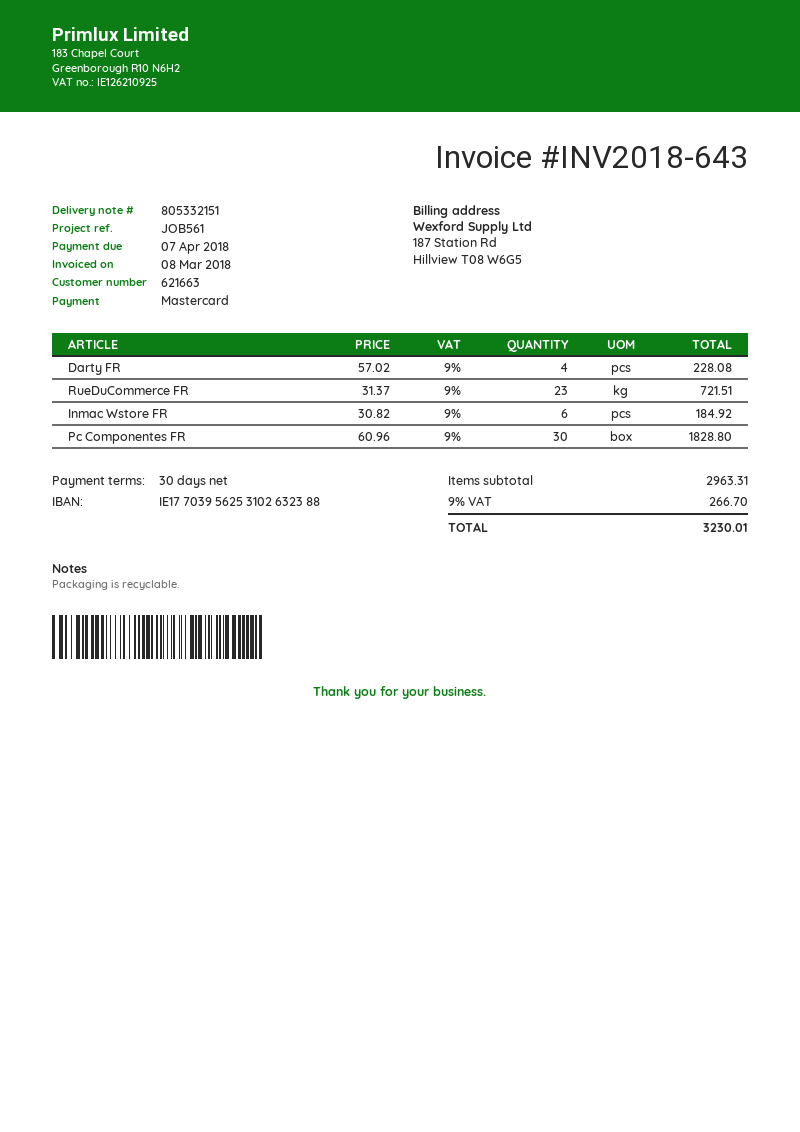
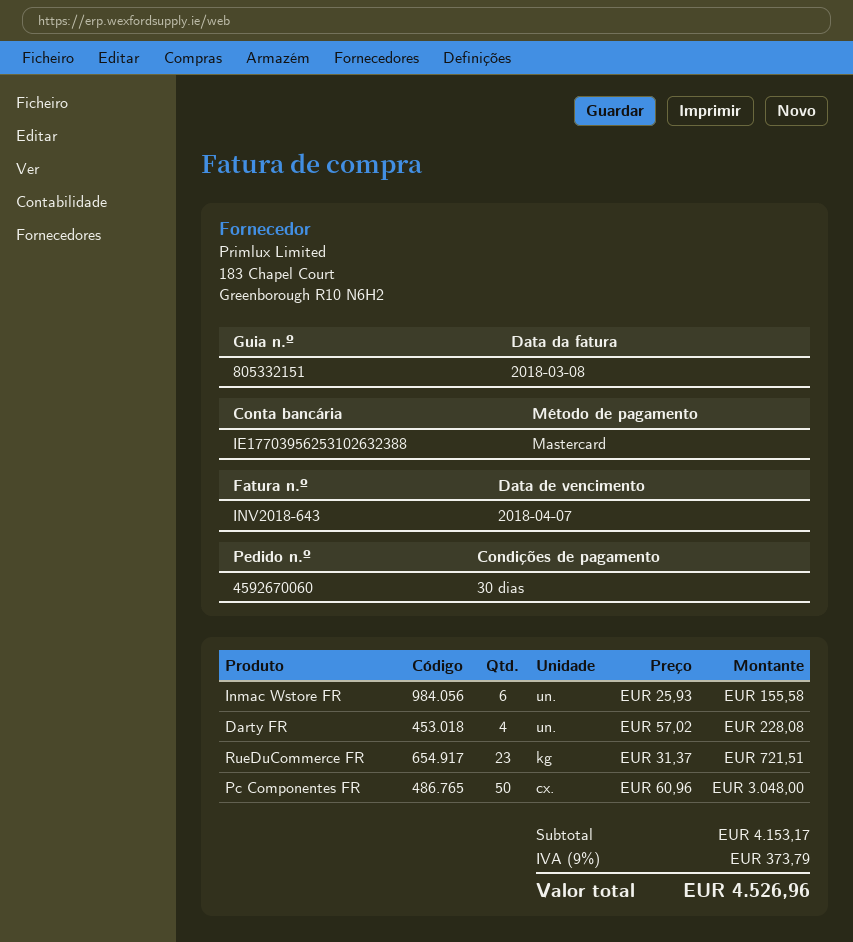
Inmac Wstore FR: 6 x 30.82 = 184.92 -> 6 x 25.93 = 155.58
Pc Componentes FR: 30 x 60.96 = 1828.80 -> 50 x 60.96 = 3048.00
subtotal: 2963.31 -> 4153.17
tax: 9% = 266.70 -> 9% = 373.79
total: 3230.01 -> 4526.96

